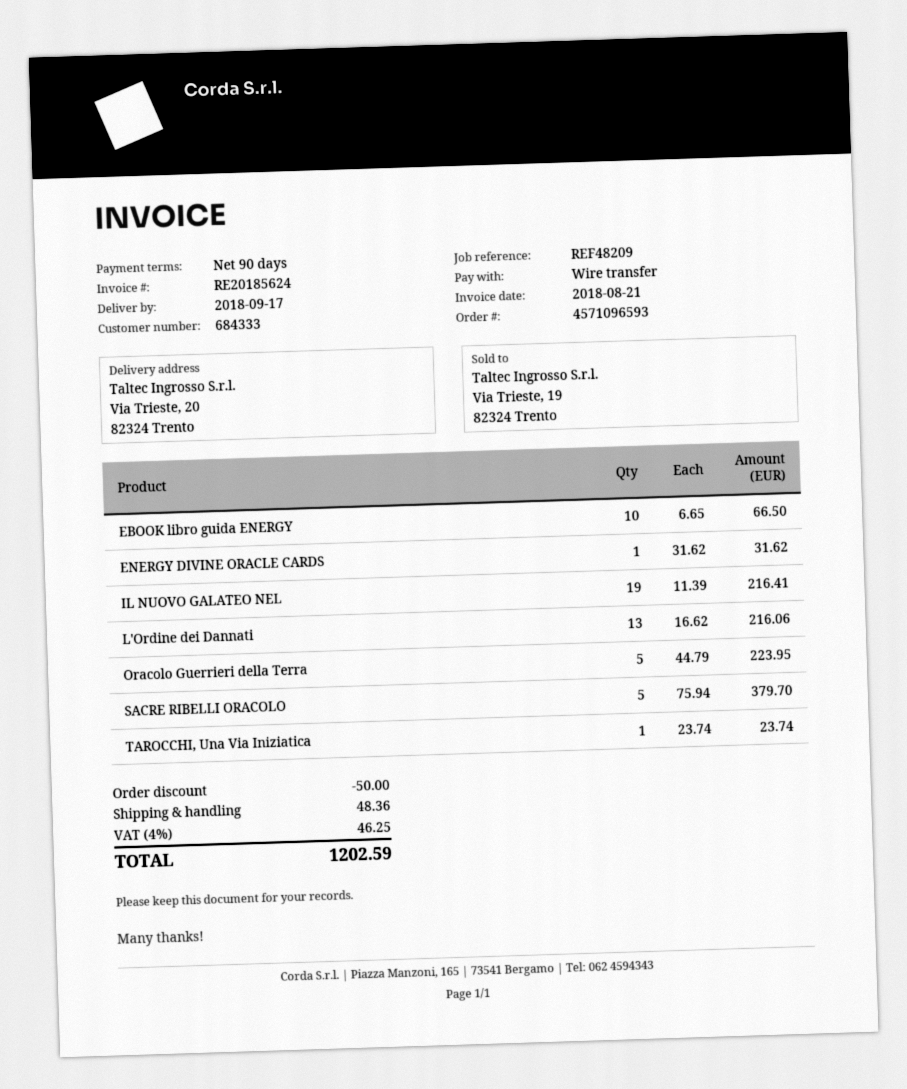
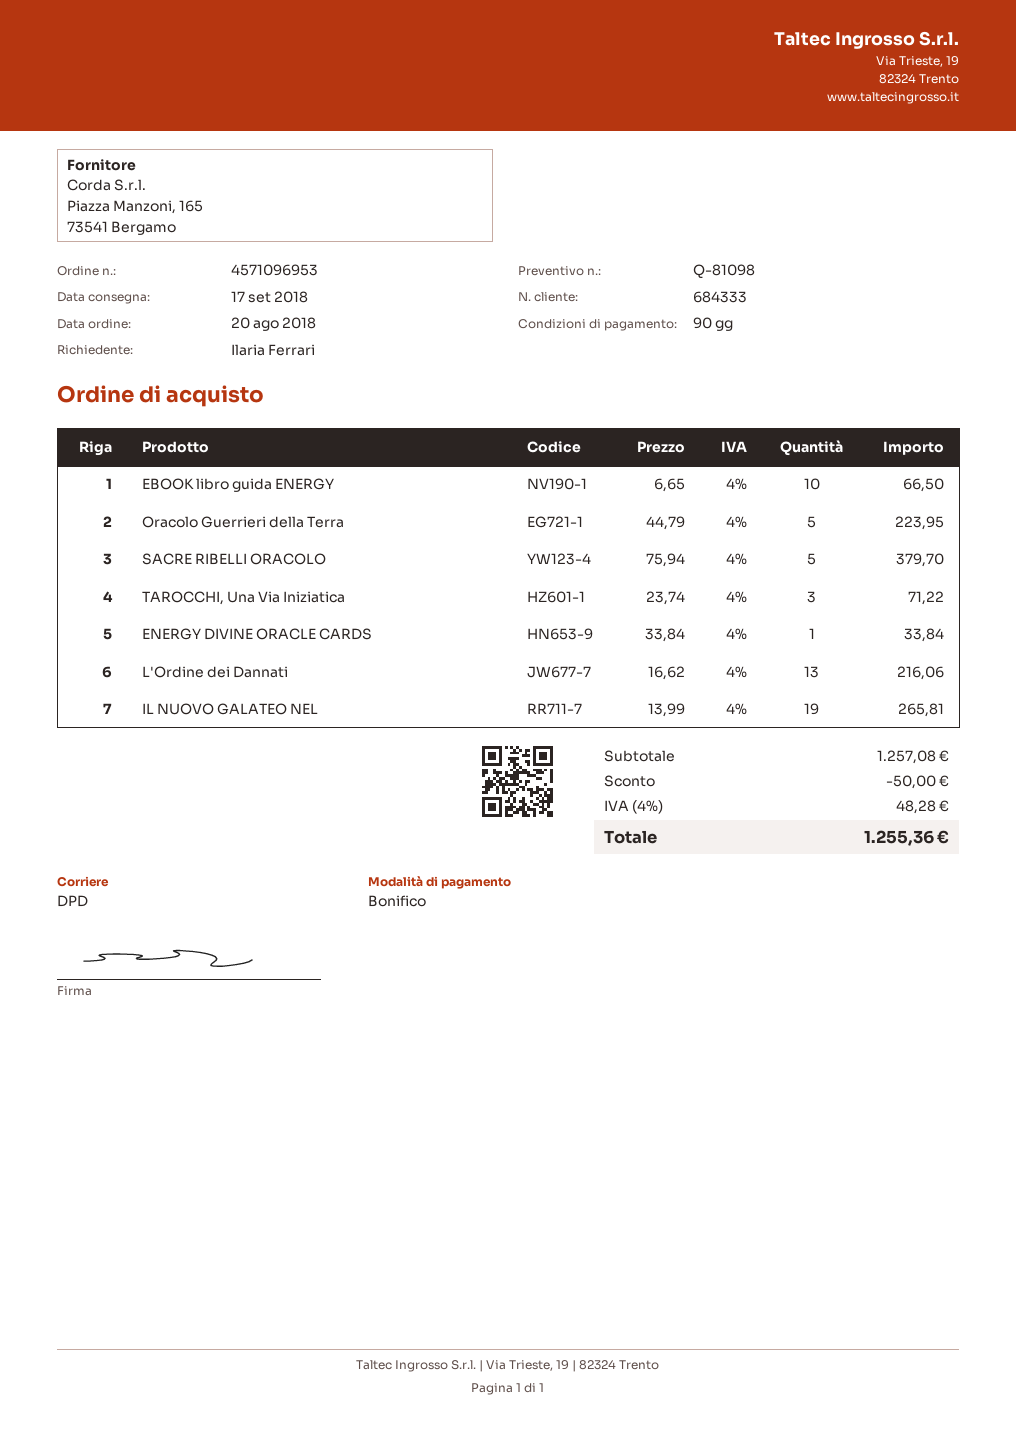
order number: 4571096593 -> 4571096953
ENERGY DIVINE ORACLE CARDS: 1 x 31.62 = 31.62 -> 1 x 33.84 = 33.84
IL NUOVO GALATEO NEL: 19 x 11.39 = 216.41 -> 19 x 13.99 = 265.81
TAROCCHI, Una Via Iniziatica: 1 x 23.74 = 23.74 -> 3 x 23.74 = 71.22
shipping: 48.36 -> none
tax: 4% = 46.25 -> 4% = 48.28
total: 1202.59 -> 1255.36

